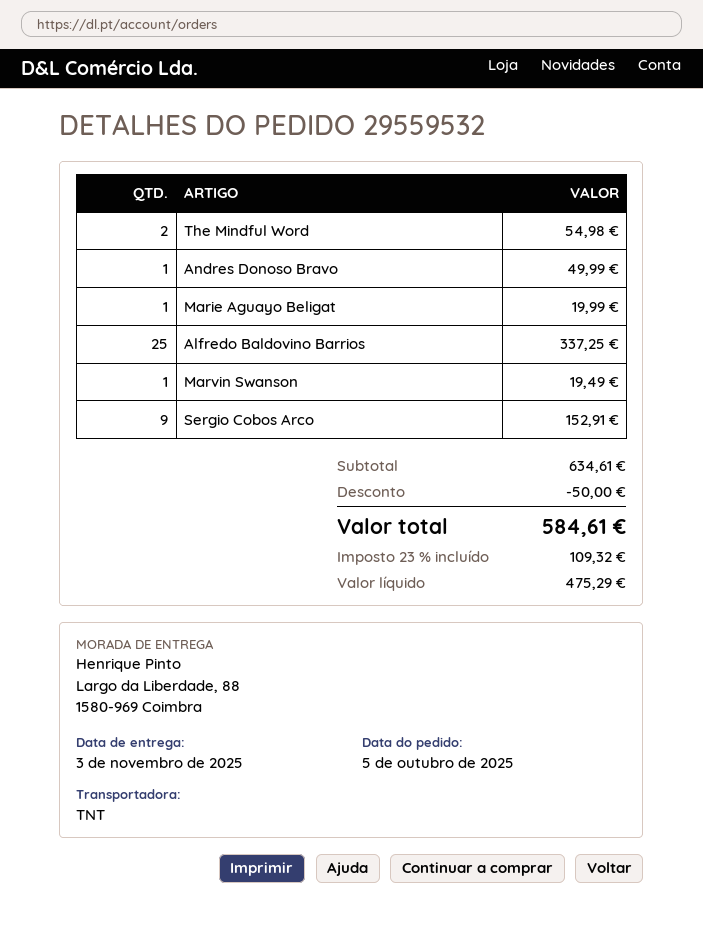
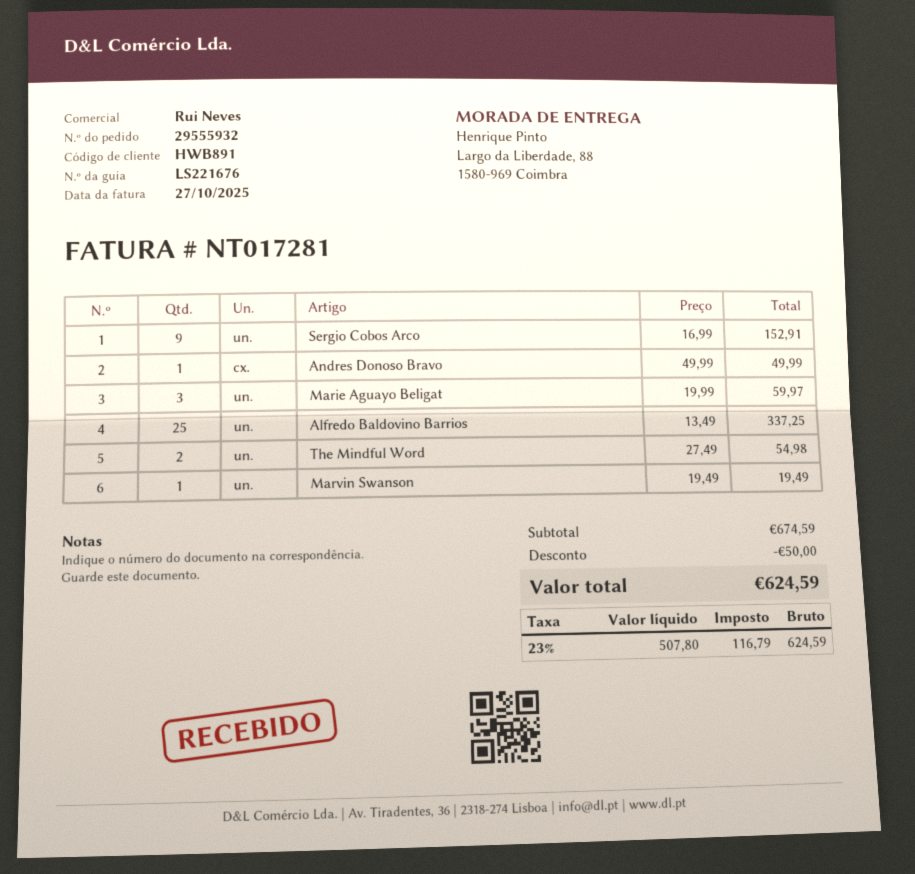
order number: 29559532 -> 29555932
Marie Aguayo Beligat: 1 for 19.99 -> 3 for 59.97
subtotal: 634.61 -> 674.59
net: 475.29 -> 507.80
tax: 23% = 109.32 -> 23% = 116.79
total: 584.61 -> 624.59

